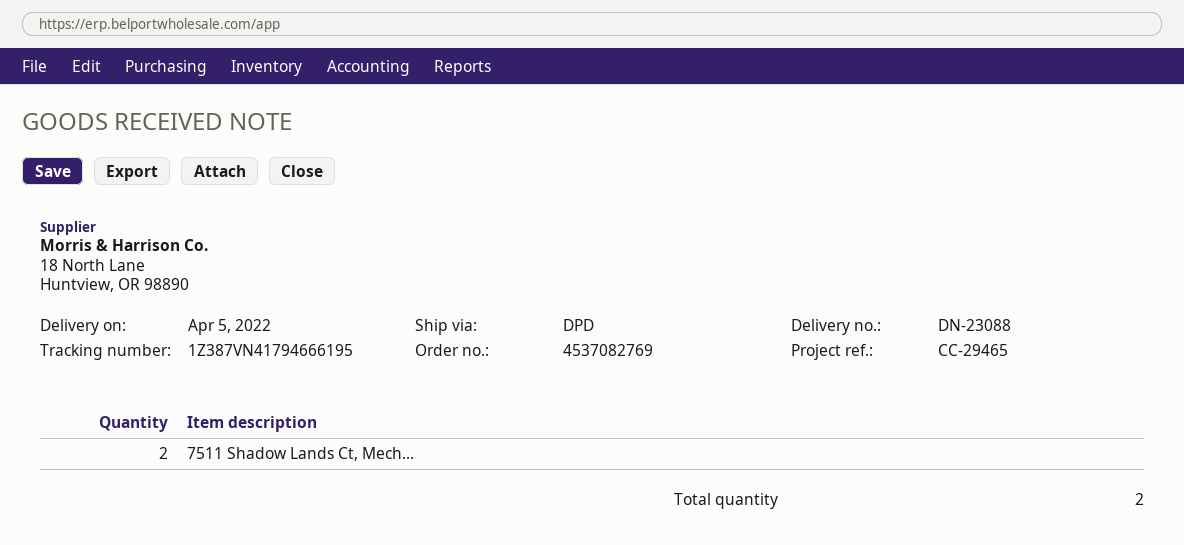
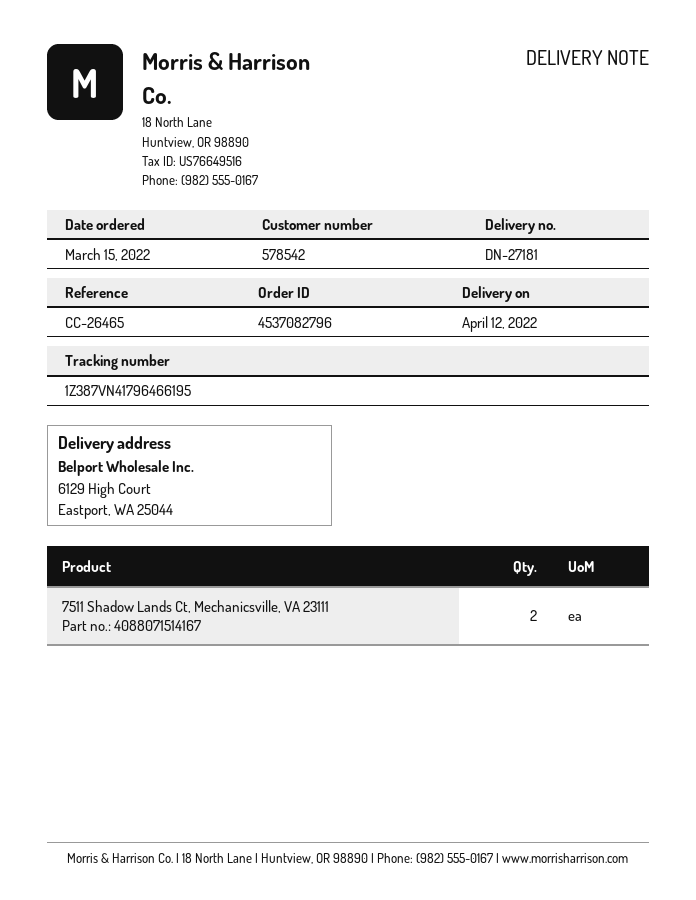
order number: 4537082769 -> 4537082796
delivery note number: DN-23088 -> DN-27181
delivery date: 2022-04-05 -> 2022-04-12
reference: CC-29465 -> CC-26465
tracking number: 1Z387VN41794666195 -> 1Z387VN41796466195

